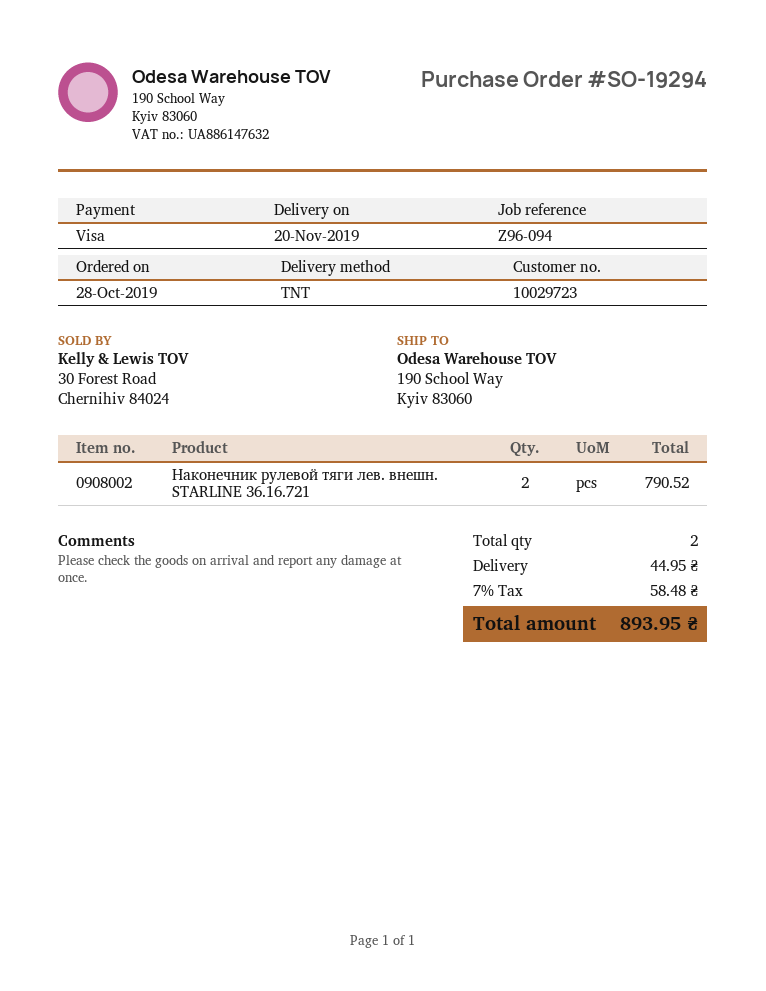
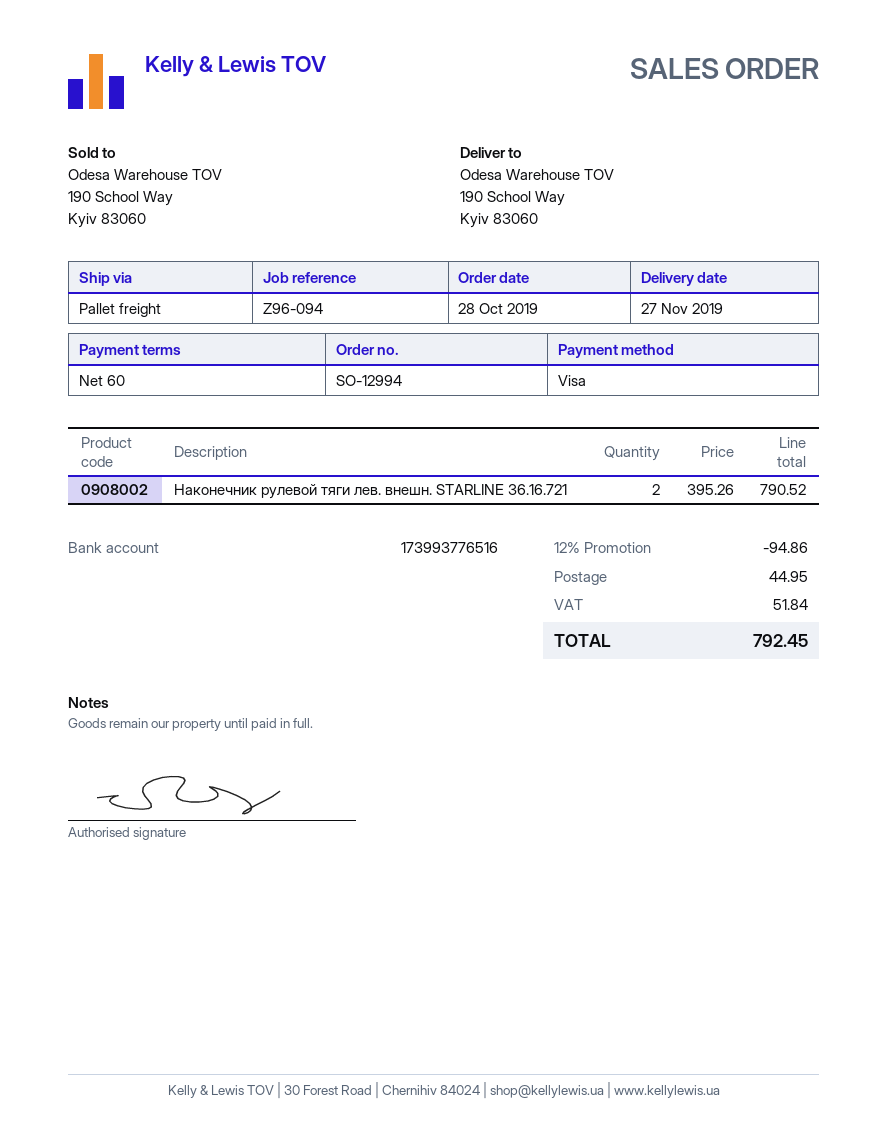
order number: SO-19294 -> SO-12994
delivery date: 2019-11-20 -> 2019-11-27
shipping method: TNT -> pallet freight
discount: none -> 12% = 94.86
tax: 58.48 -> 51.84
total: 893.95 -> 792.45

